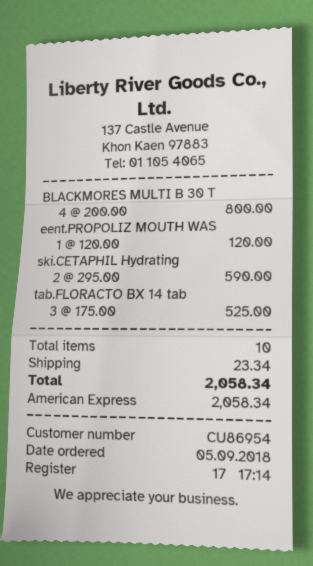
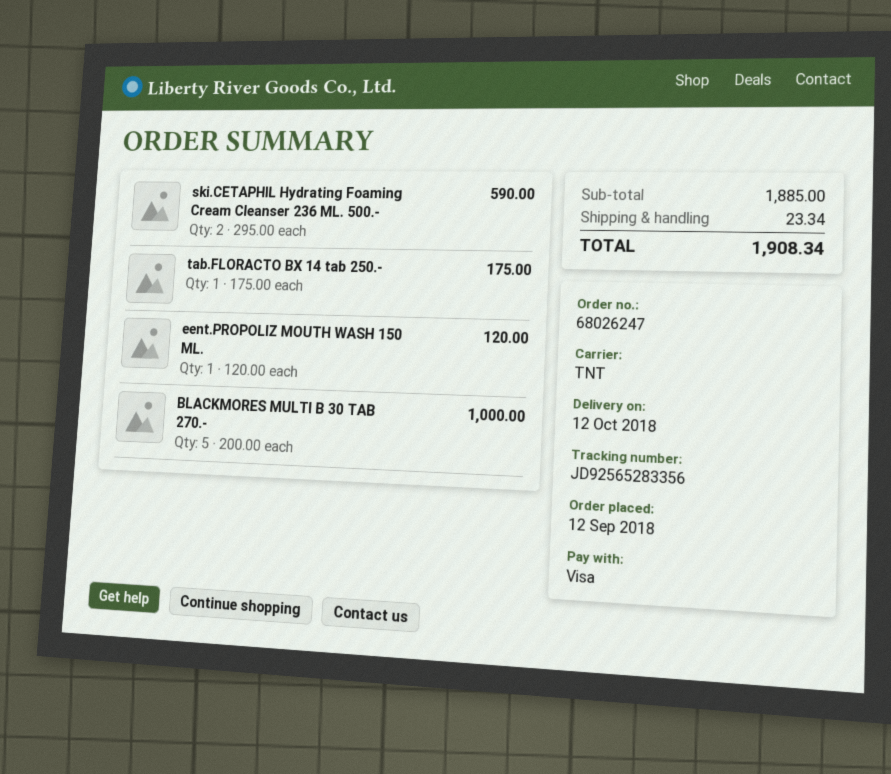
order date: 2018-09-05 -> 2018-09-12
payment method: American Express -> Visa
BLACKMORES MULTI B 30 T: 4 x 200.00 = 800.00 -> 5 x 200.00 = 1000.00
tab.FLORACTO BX 14 tab: 3 x 175.00 = 525.00 -> 1 x 175.00 = 175.00
total: 2058.34 -> 1908.34

